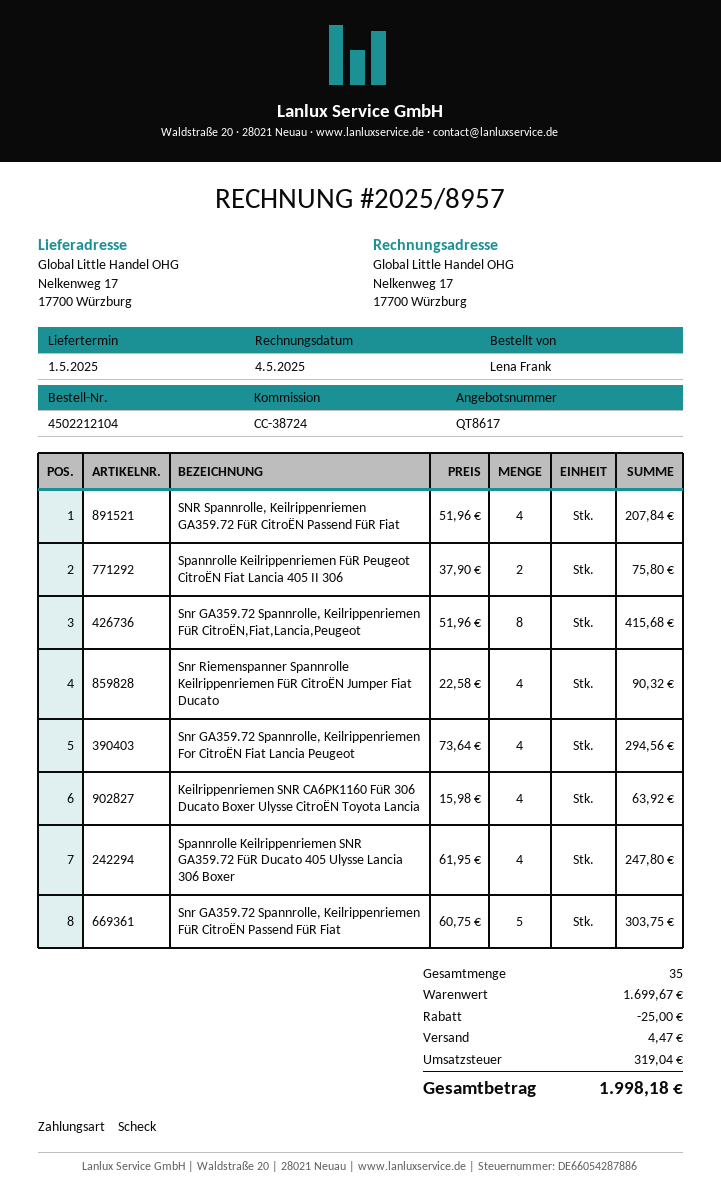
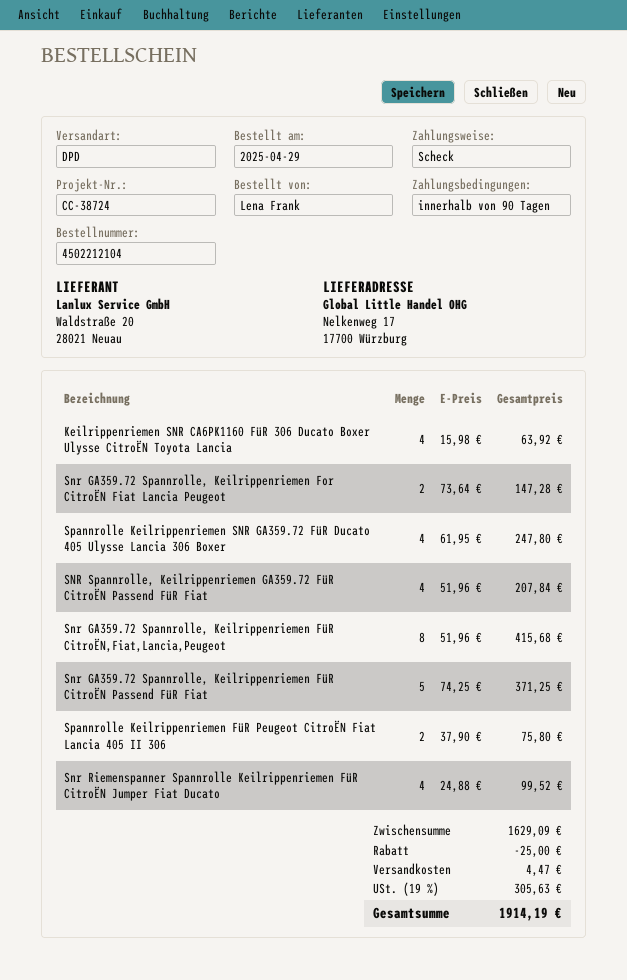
Snr Riemenspanner Spannrolle Keilrippenriemen FüR CitroËN Jumper Fiat Ducato: 4 x 22.58 = 90.32 -> 4 x 24.88 = 99.52
Snr GA359.72 Spannrolle, Keilrippenriemen For CitroËN Fiat Lancia Peugeot: 4 x 73.64 = 294.56 -> 2 x 73.64 = 147.28
Snr GA359.72 Spannrolle, Keilrippenriemen FüR CitroËN Passend FüR Fiat: 5 x 60.75 = 303.75 -> 5 x 74.25 = 371.25
subtotal: 1699.67 -> 1629.09
tax: 319.04 -> 305.63
total: 1998.18 -> 1914.19

